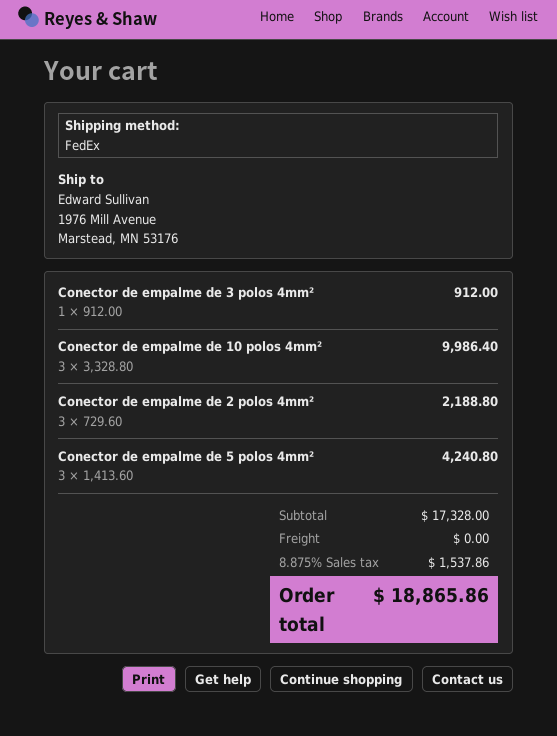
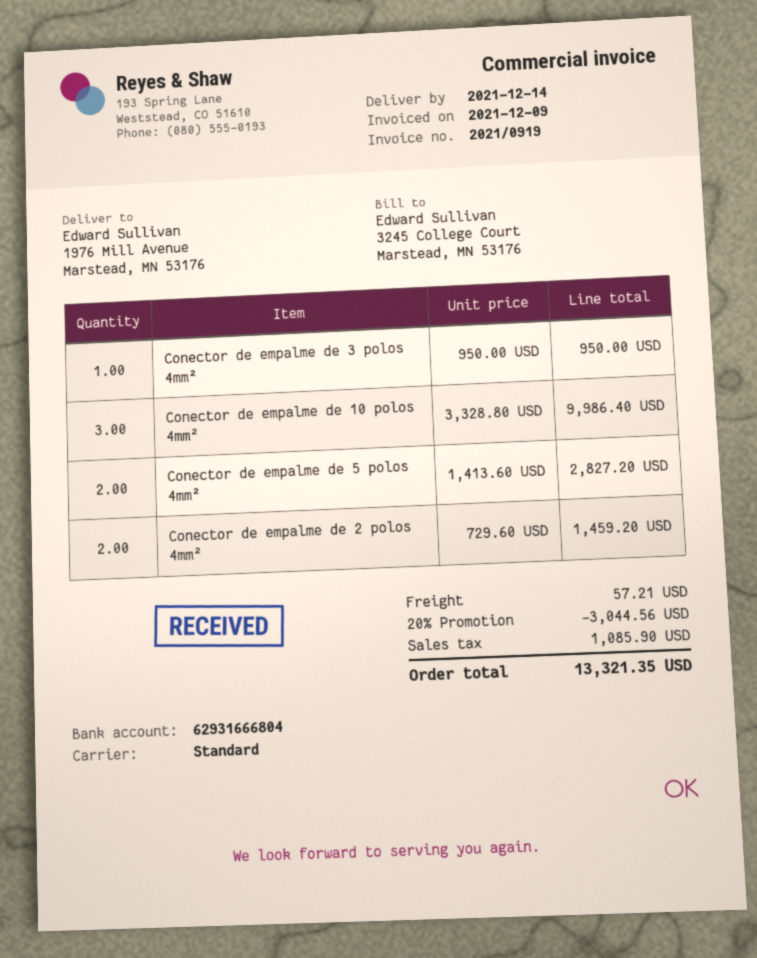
shipping method: FedEx -> standard
Conector de empalme de 3 polos 4mm²: 1 x 912.00 = 912.00 -> 1 x 950.00 = 950.00
Conector de empalme de 2 polos 4mm²: 3 x 729.60 = 2188.80 -> 2 x 729.60 = 1459.20
Conector de empalme de 5 polos 4mm²: 3 x 1413.60 = 4240.80 -> 2 x 1413.60 = 2827.20
discount: none -> 20% = 3044.56
shipping: 0.00 -> 57.21
tax: 1537.86 -> 1085.90
total: 18865.86 -> 13321.35

